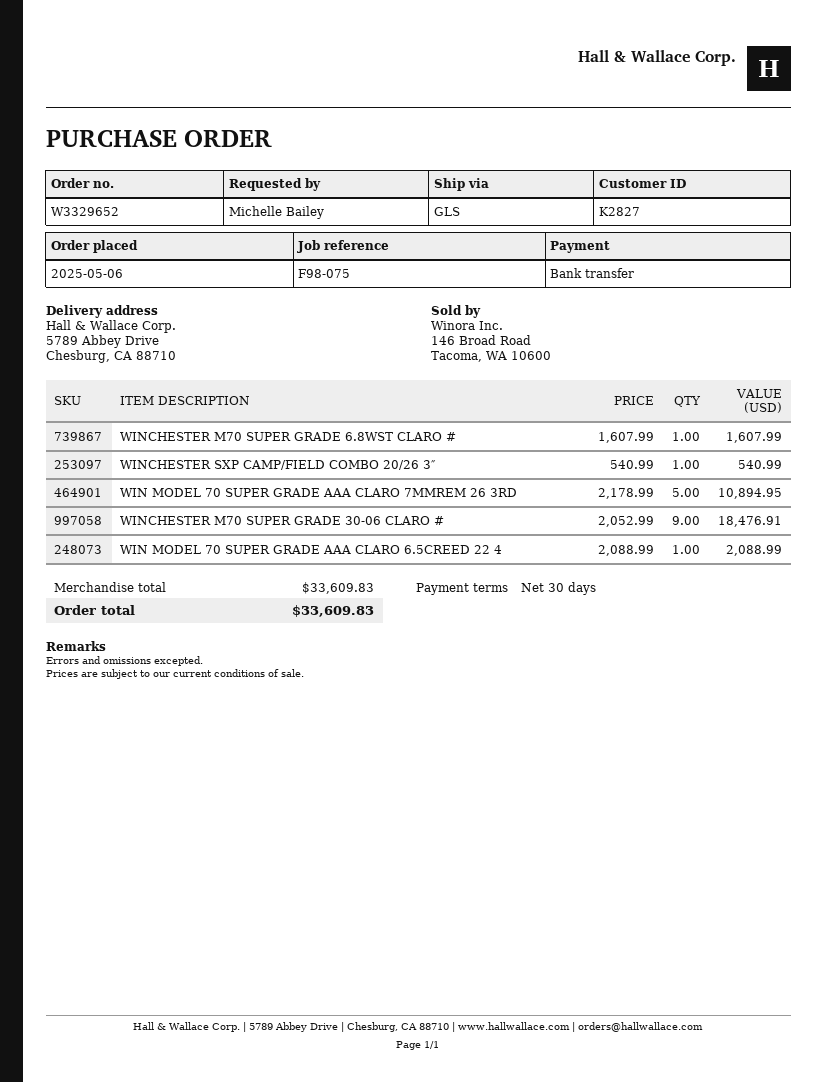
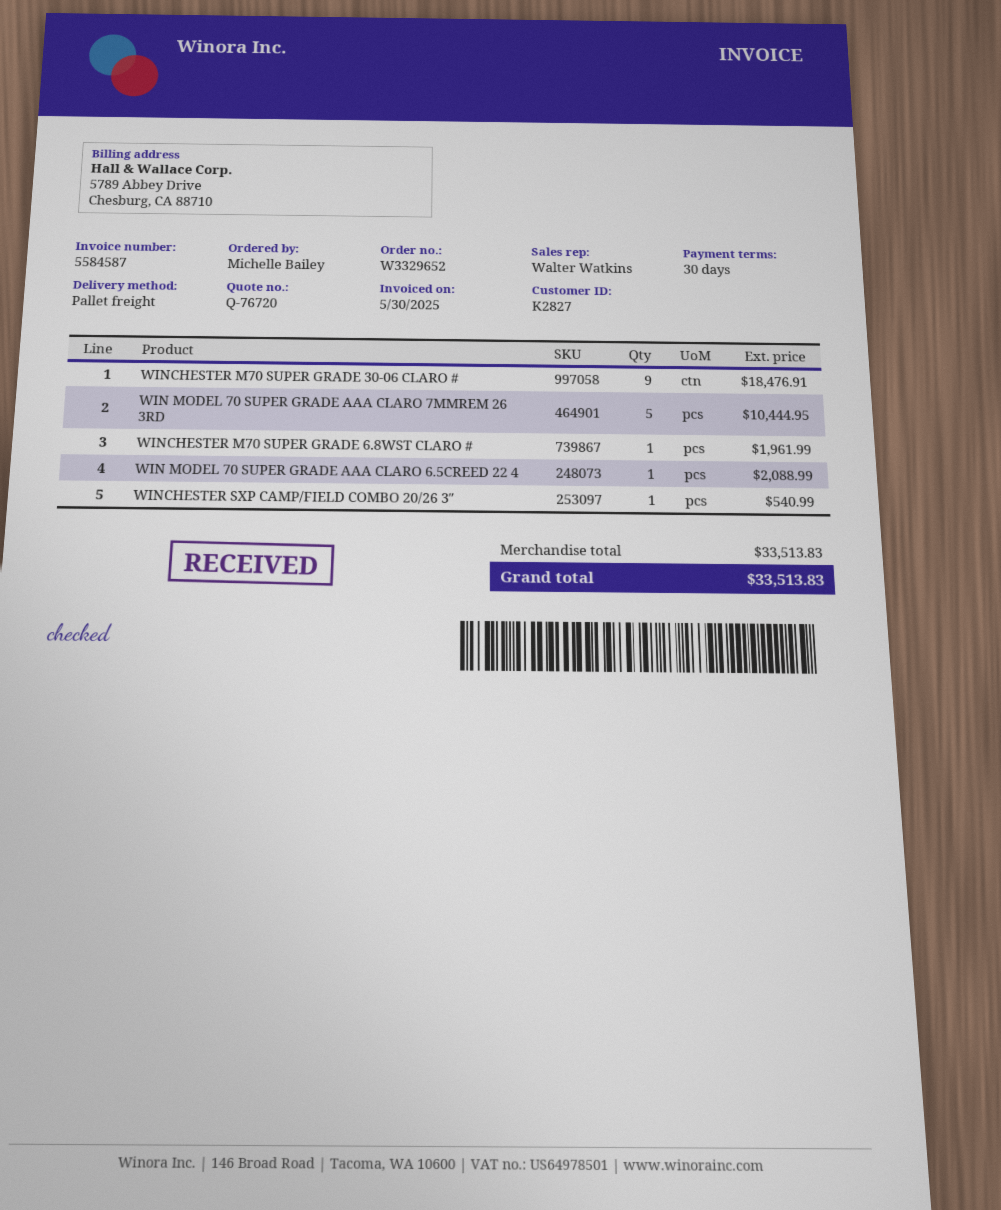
shipping method: GLS -> pallet freight
WINCHESTER M70 SUPER GRADE 6.8WST CLARO #: 1 for 1607.99 -> 1 for 1961.99
WIN MODEL 70 SUPER GRADE AAA CLARO 7MMREM 26 3RD: 5 for 10894.95 -> 5 for 10444.95
subtotal: 33609.83 -> 33513.83
total: 33609.83 -> 33513.83

